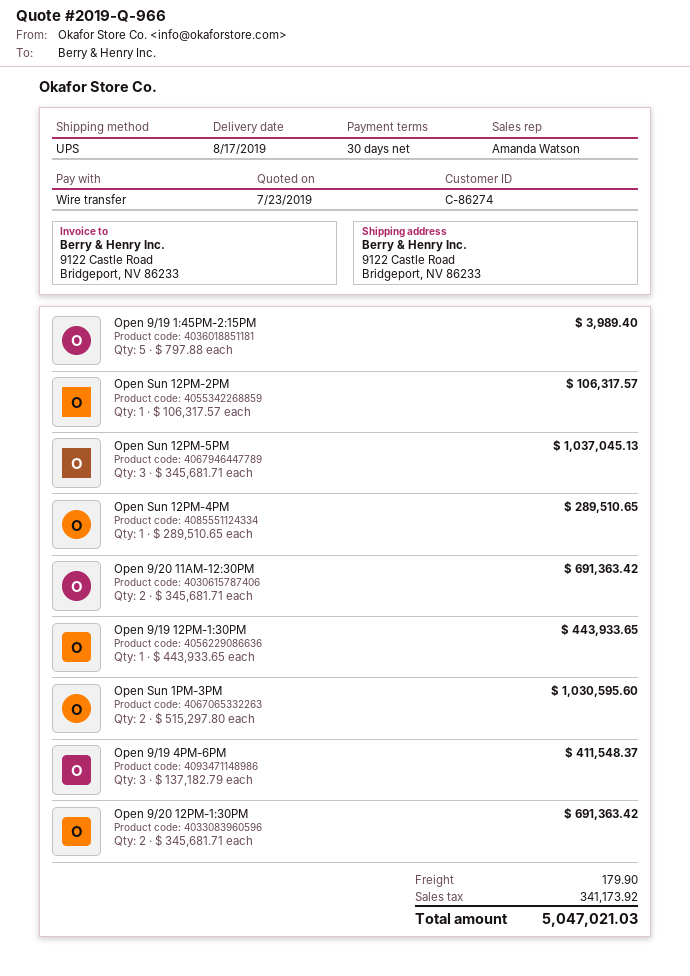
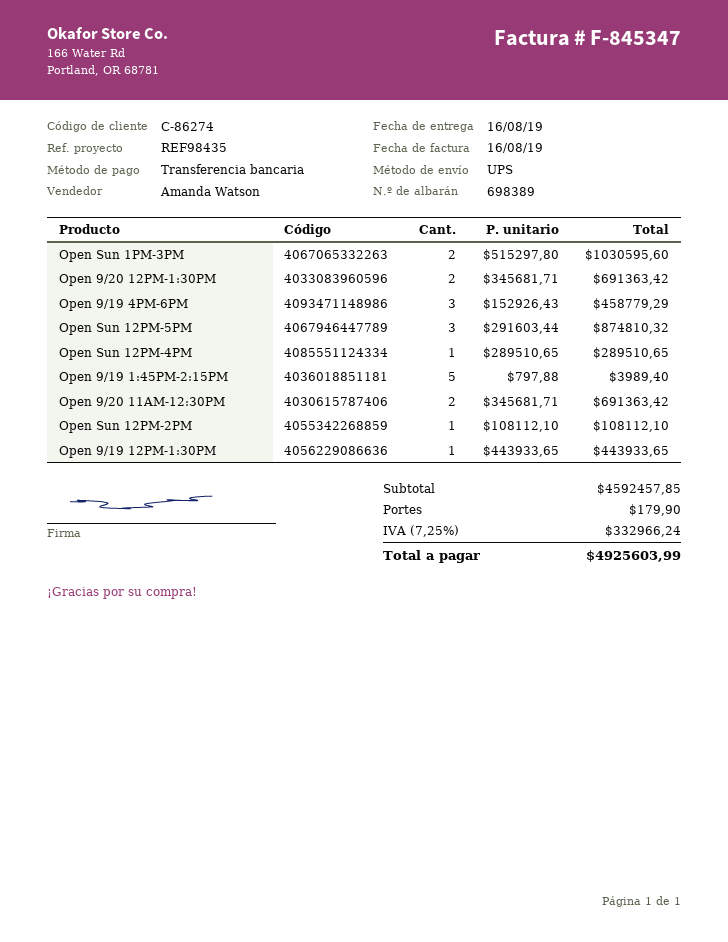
delivery date: 2019-08-17 -> 2019-08-16
Open Sun 12PM-2PM: 1 x 106317.57 = 106317.57 -> 1 x 108112.10 = 108112.10
Open Sun 12PM-5PM: 3 x 345681.71 = 1037045.13 -> 3 x 291603.44 = 874810.32
Open 9/19 4PM-6PM: 3 x 137182.79 = 411548.37 -> 3 x 152926.43 = 458779.29
tax: 341173.92 -> 332966.24
total: 5047021.03 -> 4925603.99

